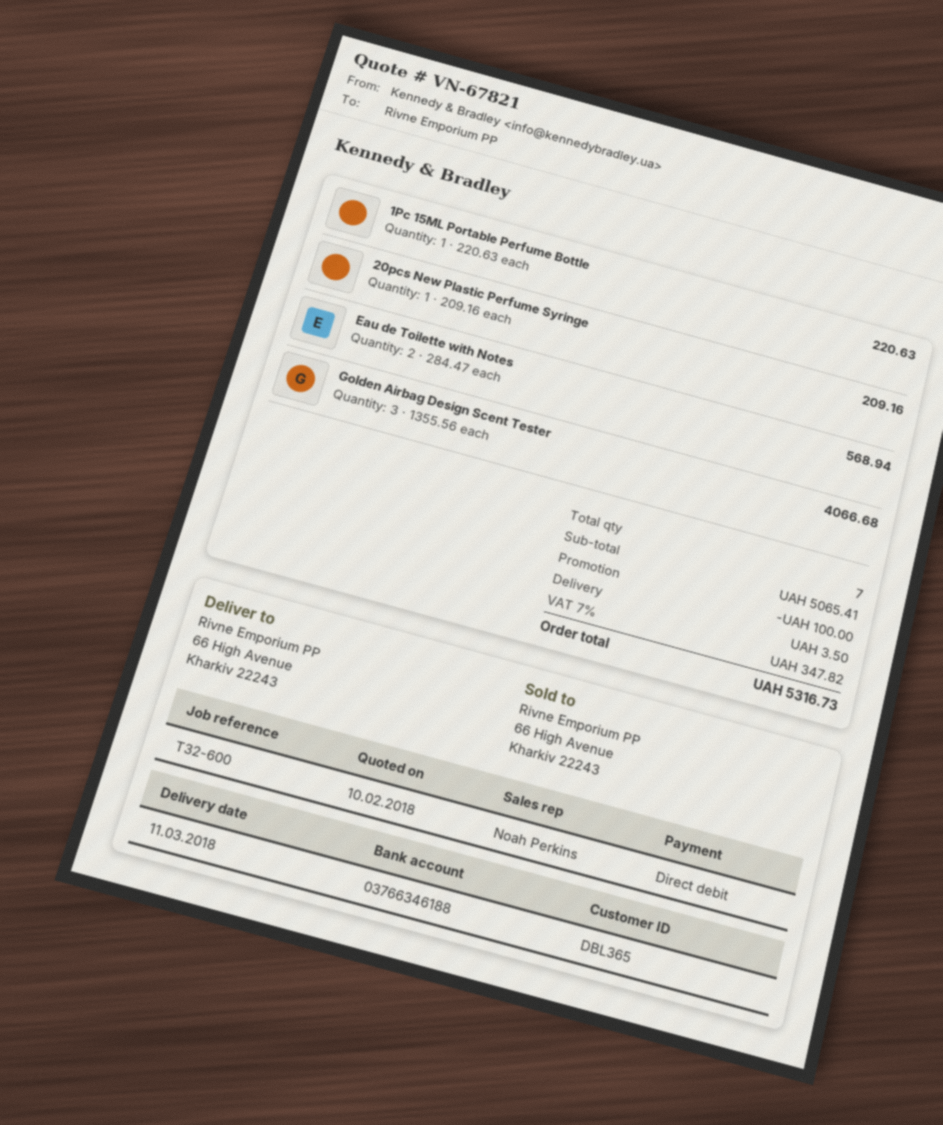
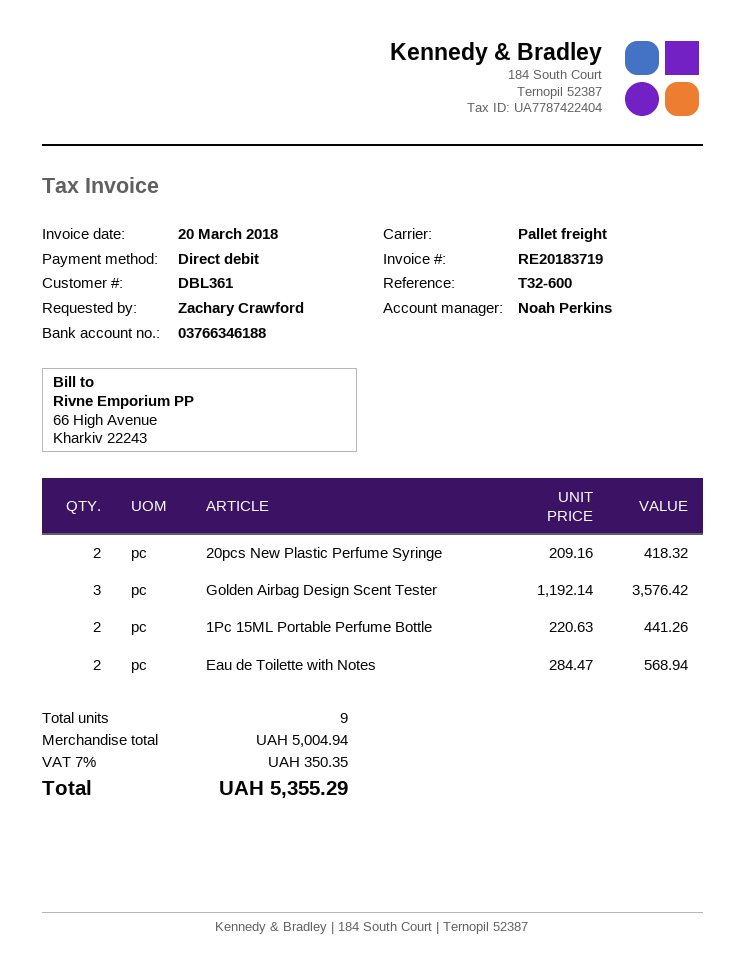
customer number: DBL365 -> DBL361
1Pc 15ML Portable Perfume Bottle: 1 x 220.63 = 220.63 -> 2 x 220.63 = 441.26
20pcs New Plastic Perfume Syringe: 1 x 209.16 = 209.16 -> 2 x 209.16 = 418.32
Golden Airbag Design Scent Tester: 3 x 1355.56 = 4066.68 -> 3 x 1192.14 = 3576.42
total quantity: 7 -> 9
subtotal: 5065.41 -> 5004.94
discount: 100.00 -> none
shipping: 3.50 -> none
tax: 7% = 347.82 -> 7% = 350.35
total: 5316.73 -> 5355.29

